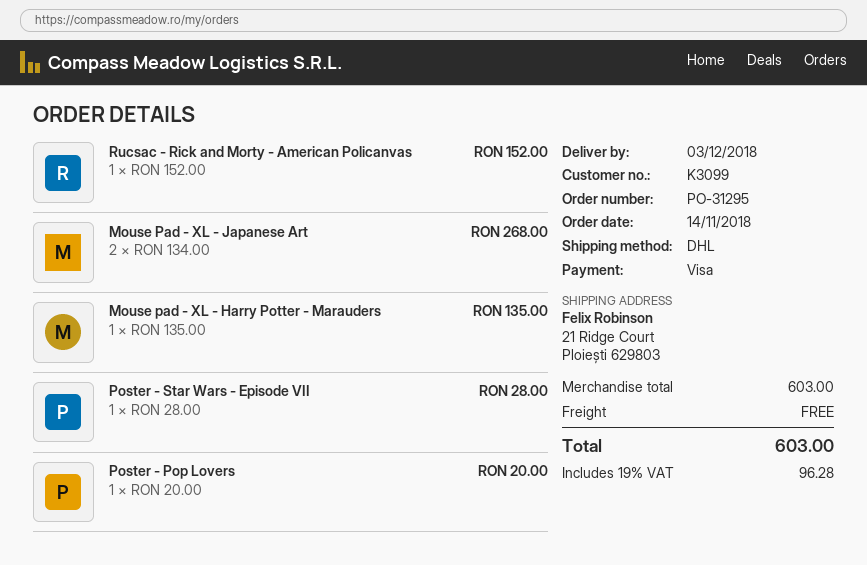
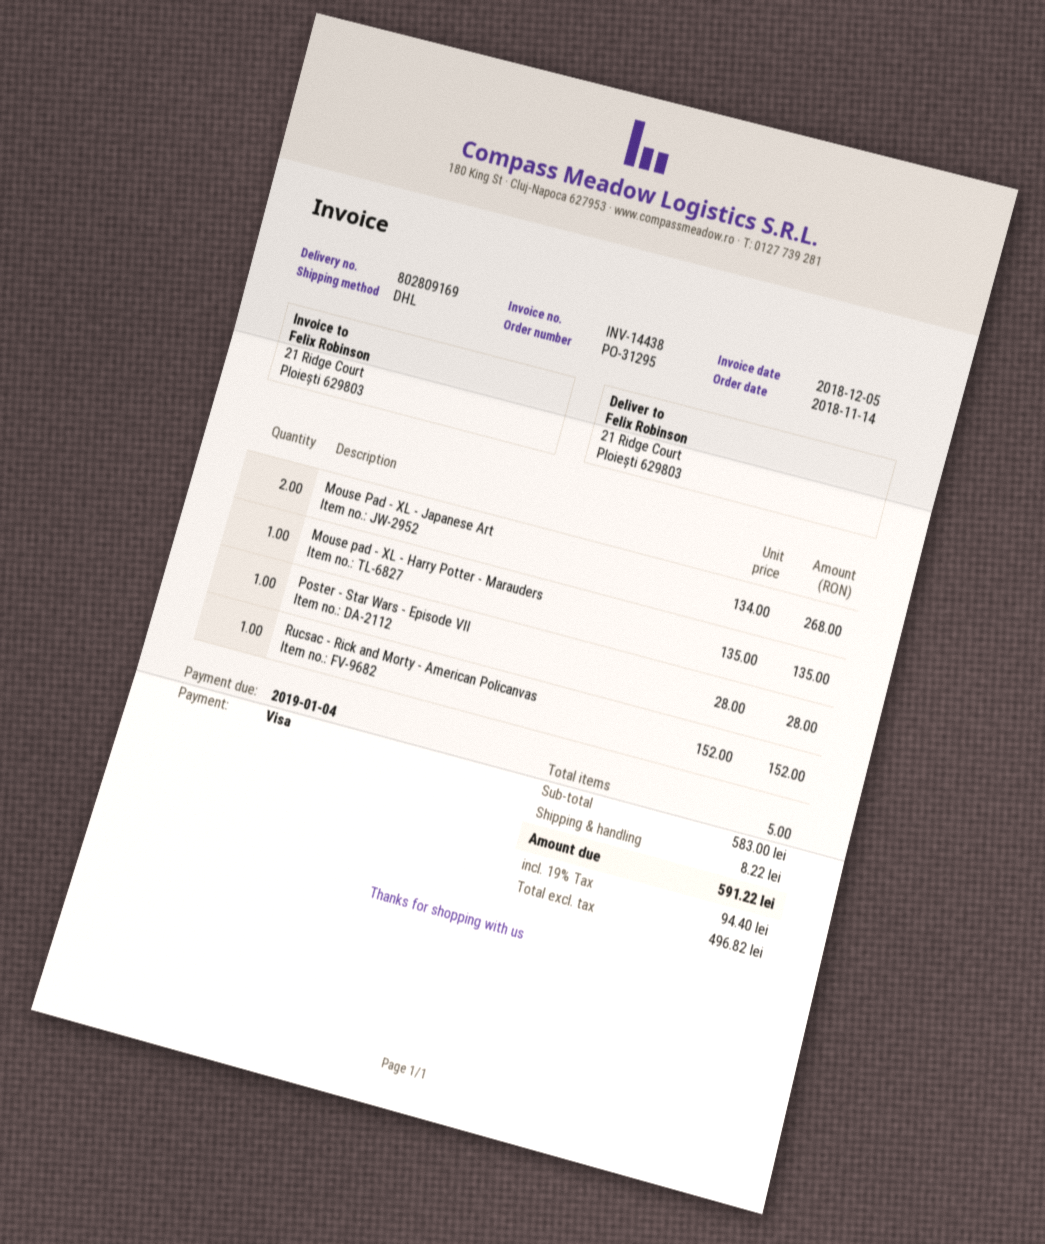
Poster - Pop Lovers: 1 x 20.00 = 20.00 -> none
subtotal: 603.00 -> 583.00
shipping: 0.00 -> 8.22
tax: 19% = 96.28 -> 19% = 94.40
total: 603.00 -> 591.22

